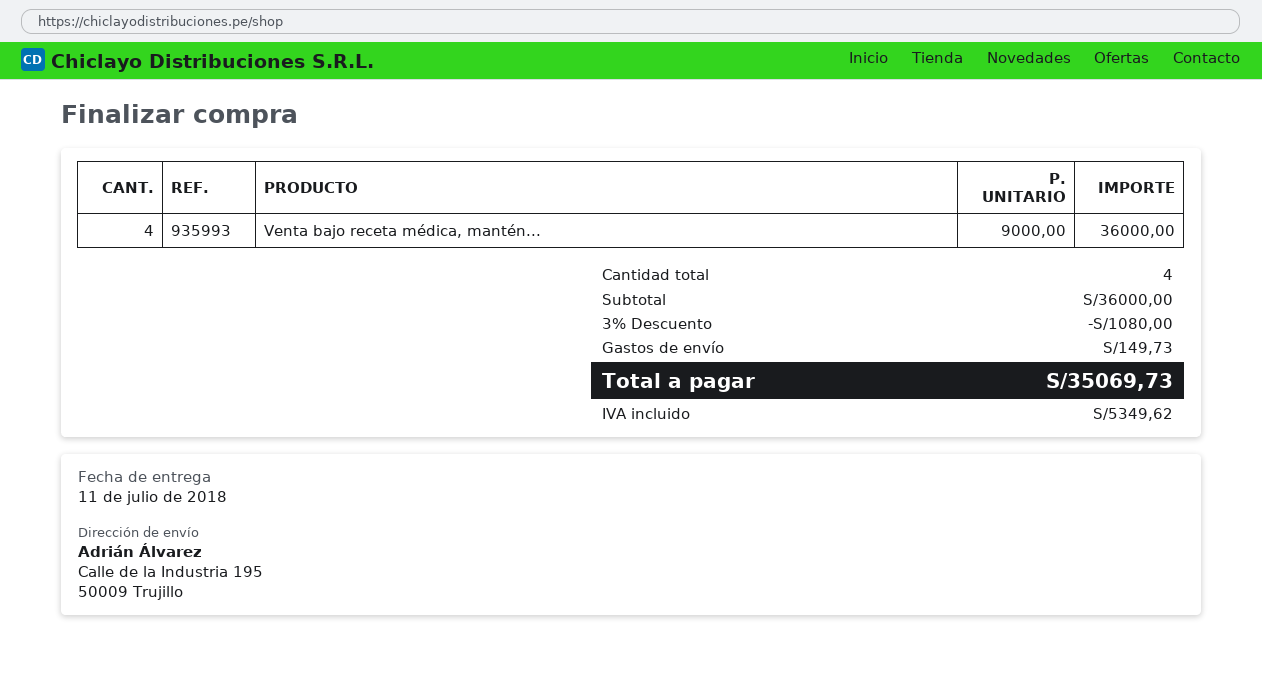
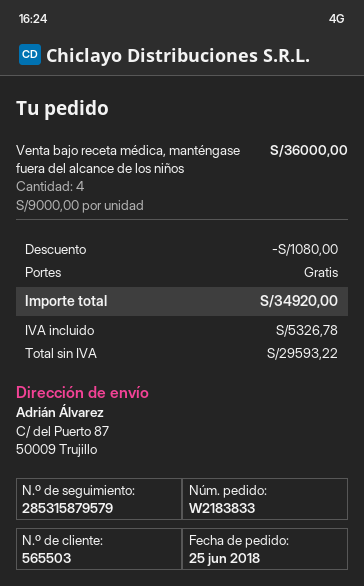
ship to: Calle de la Industria 195, 50009 Trujillo -> C/ del Puerto 87, 50009 Trujillo
shipping: 149.73 -> 0.00
tax: 5349.62 -> 5326.78
total: 35069.73 -> 34920.00

